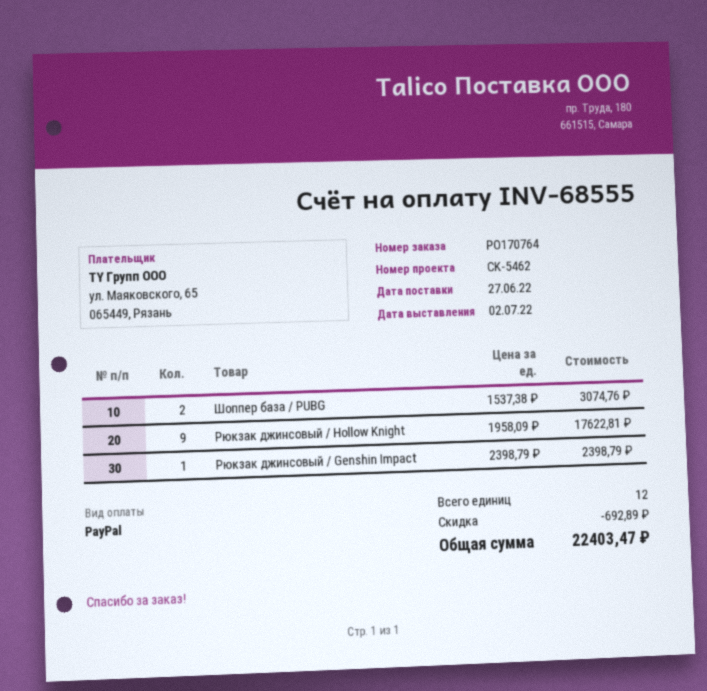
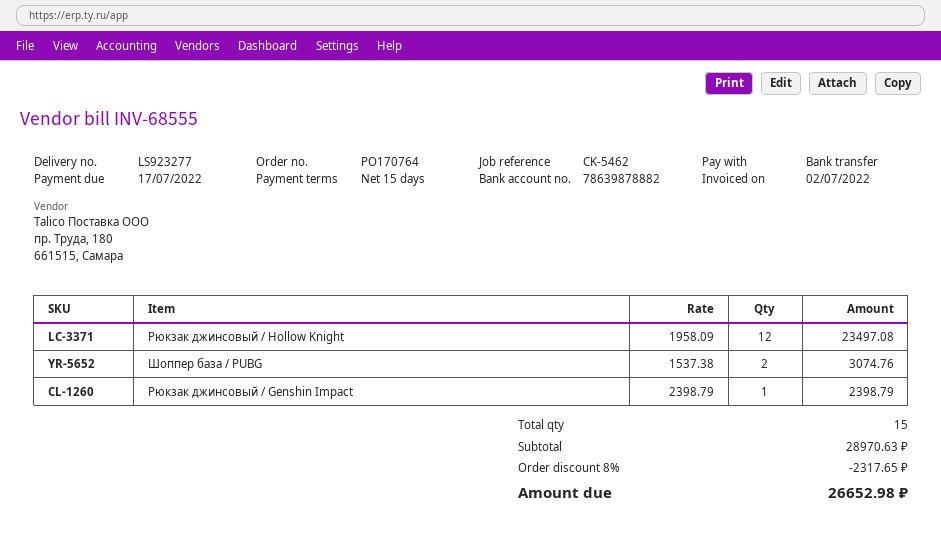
payment method: PayPal -> bank transfer
Рюкзак джинсовый / Hollow Knight: 9 x 1958.09 = 17622.81 -> 12 x 1958.09 = 23497.08
total quantity: 12 -> 15
discount: 692.89 -> 2317.65
total: 22403.47 -> 26652.98

